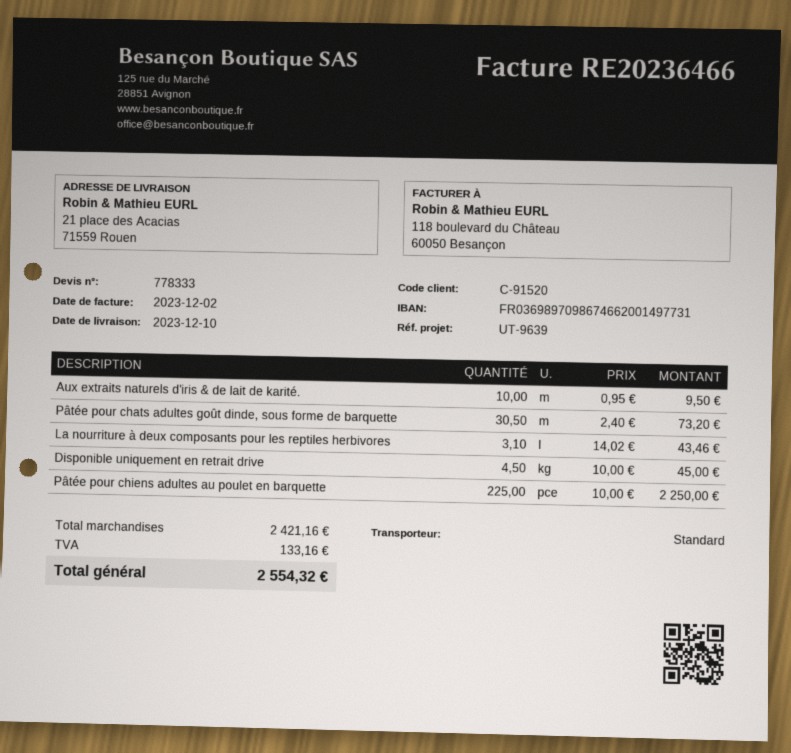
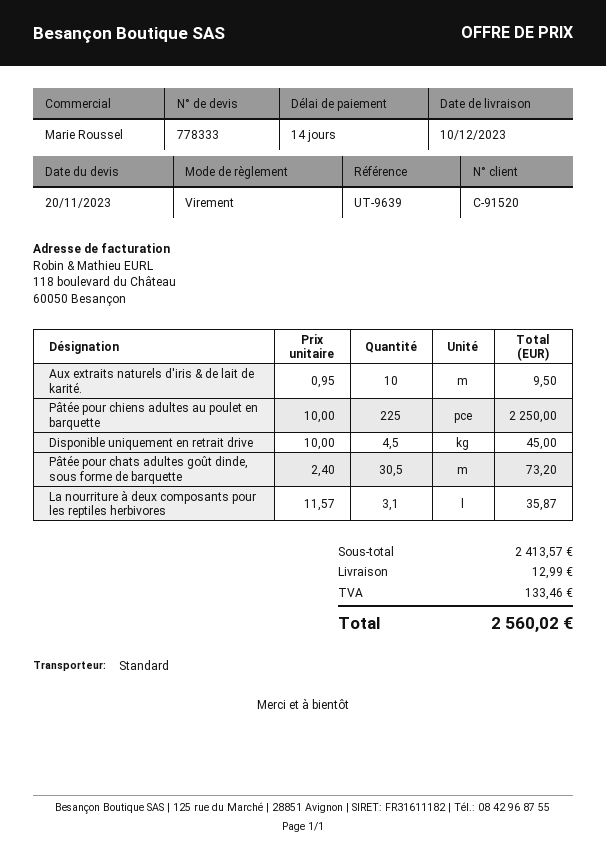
La nourriture à deux composants pour les reptiles herbivores: 3.1 x 14.02 = 43.46 -> 3.1 x 11.57 = 35.87
subtotal: 2421.16 -> 2413.57
shipping: none -> 12.99
tax: 133.16 -> 133.46
total: 2554.32 -> 2560.02

